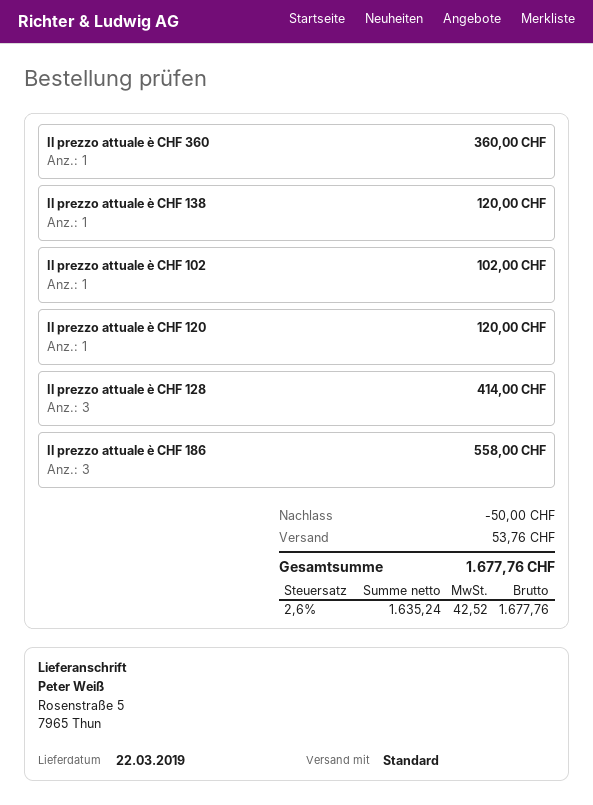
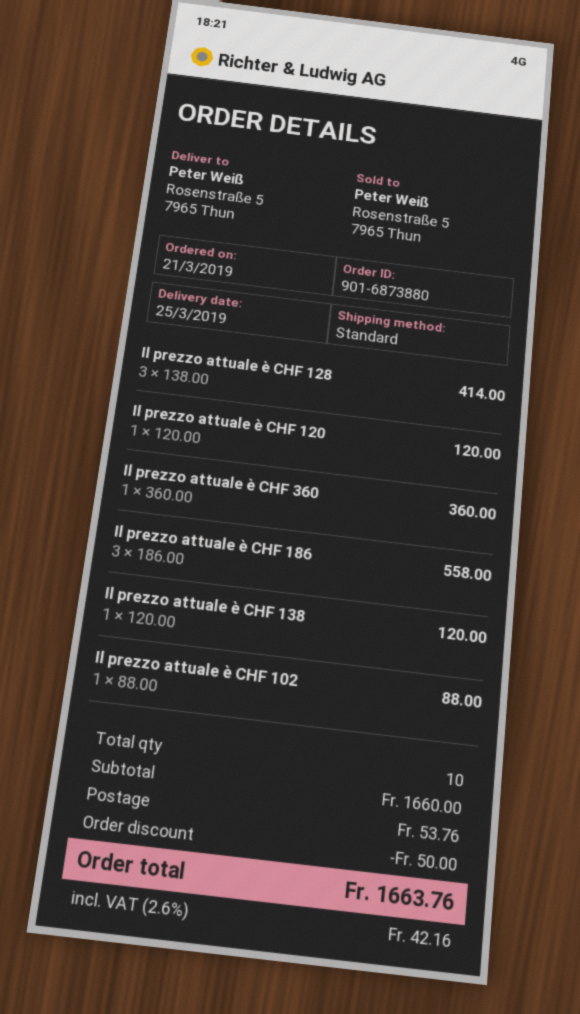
delivery date: 2019-03-22 -> 2019-03-25
Il prezzo attuale è CHF 102: 1 for 102.00 -> 1 for 88.00
tax: 2.6% = 42.52 -> 2.6% = 42.16
total: 1677.76 -> 1663.76

